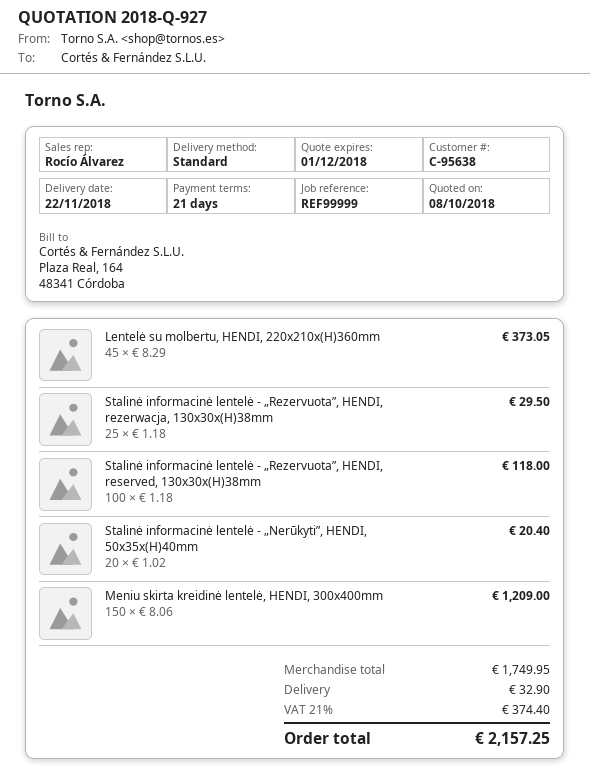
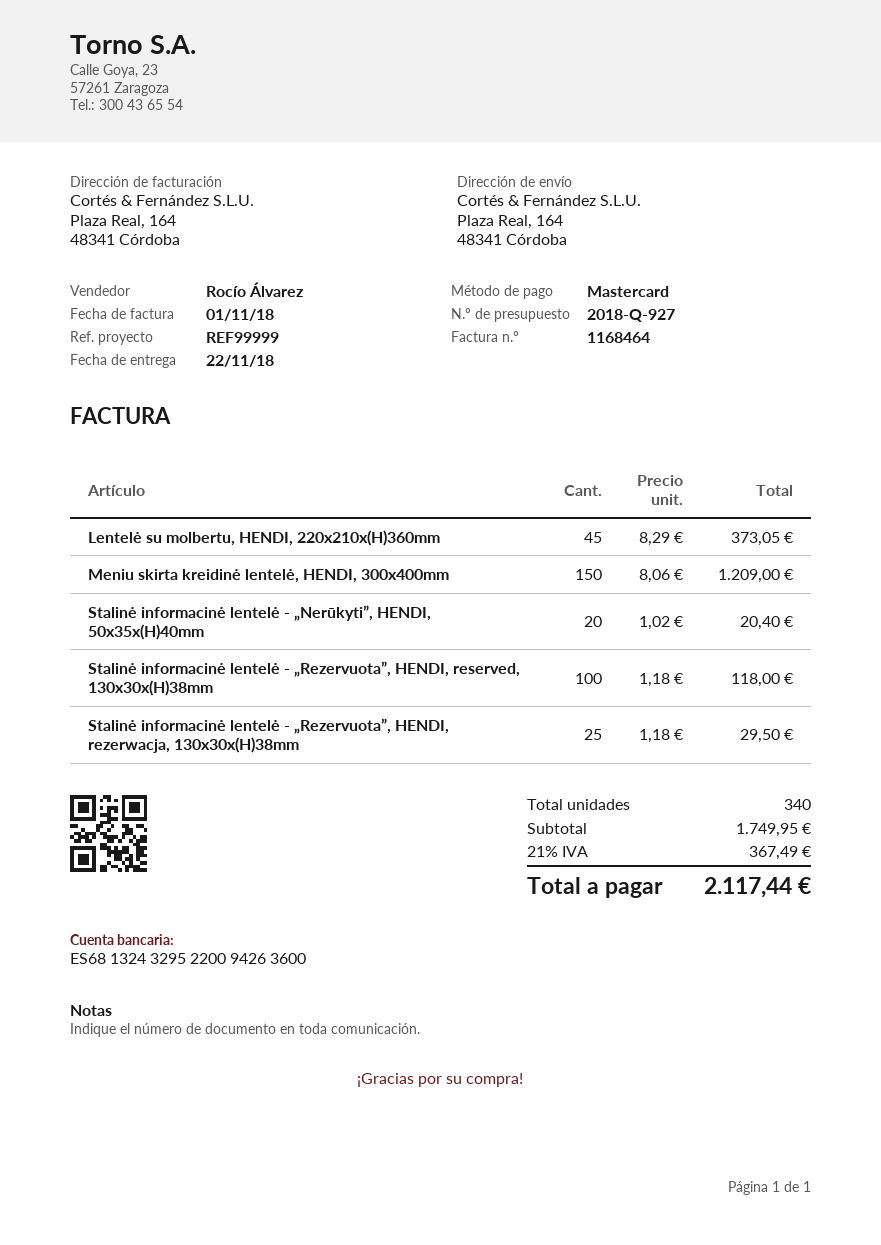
shipping: 32.90 -> none
tax: 21% = 374.40 -> 21% = 367.49
total: 2157.25 -> 2117.44

